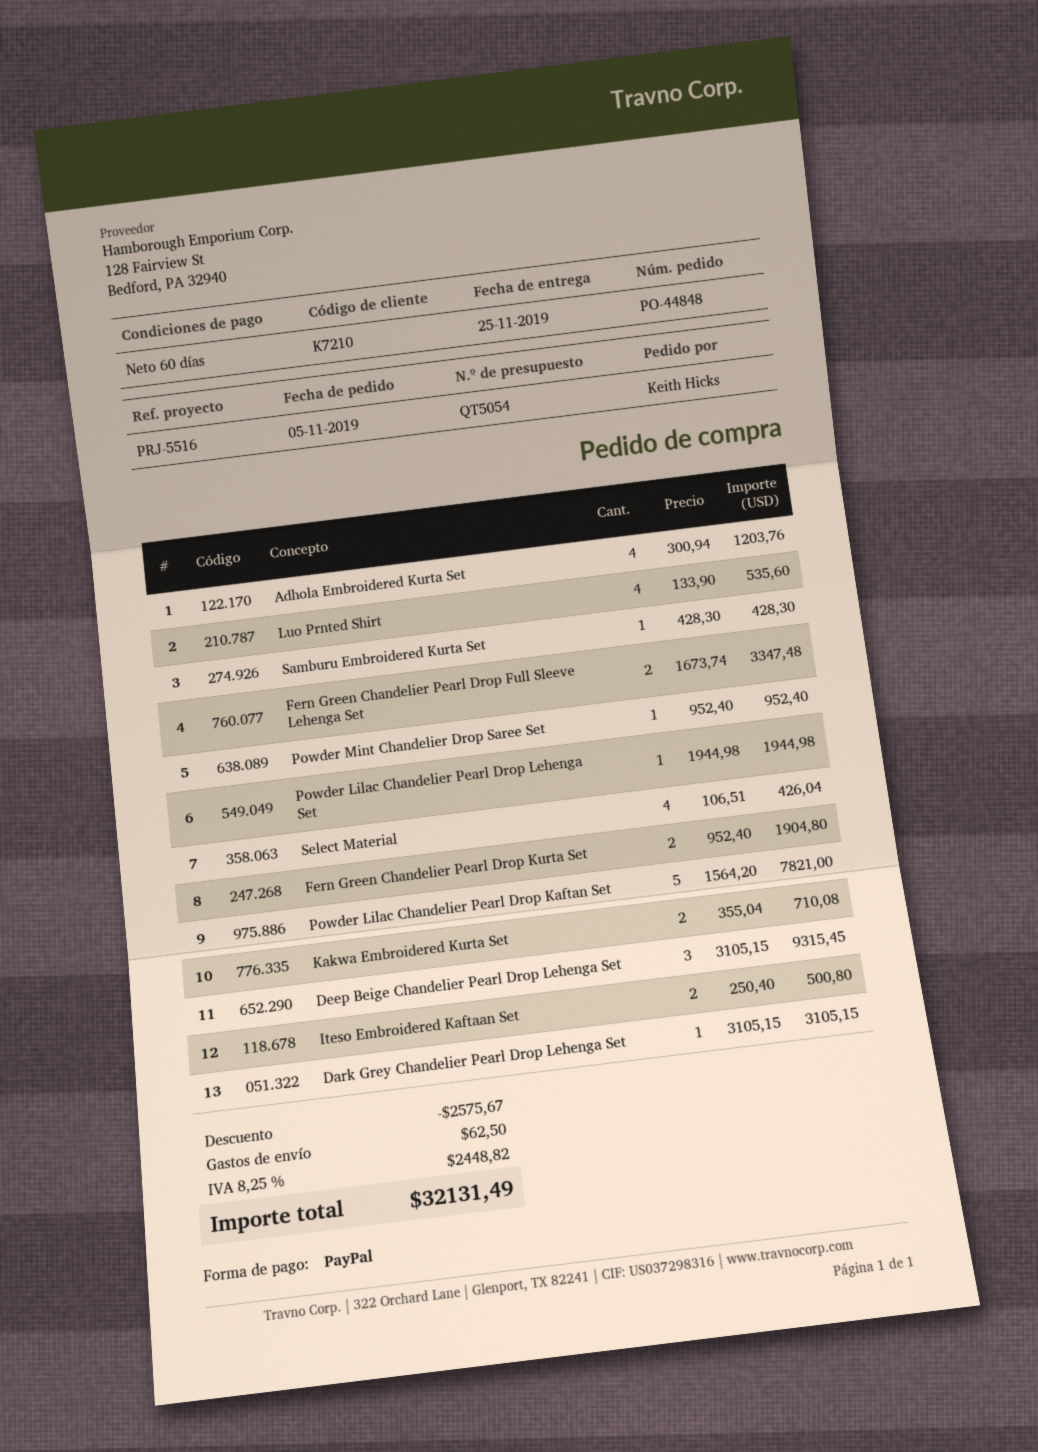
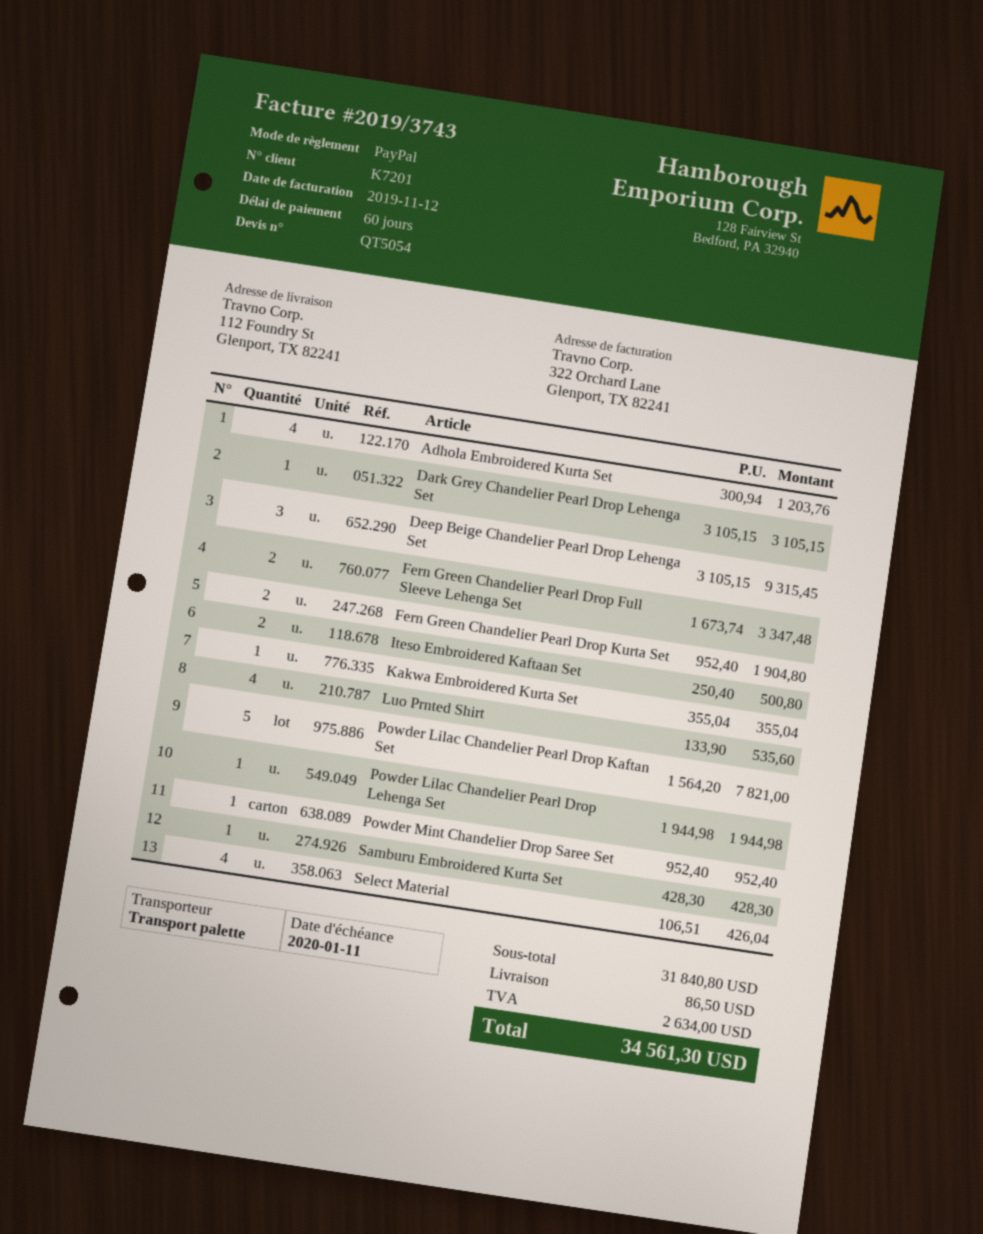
customer number: K7210 -> K7201
Kakwa Embroidered Kurta Set: 2 x 355.04 = 710.08 -> 1 x 355.04 = 355.04
discount: 2575.67 -> none
shipping: 62.50 -> 86.50
tax: 2448.82 -> 2634.00
total: 32131.49 -> 34561.30

